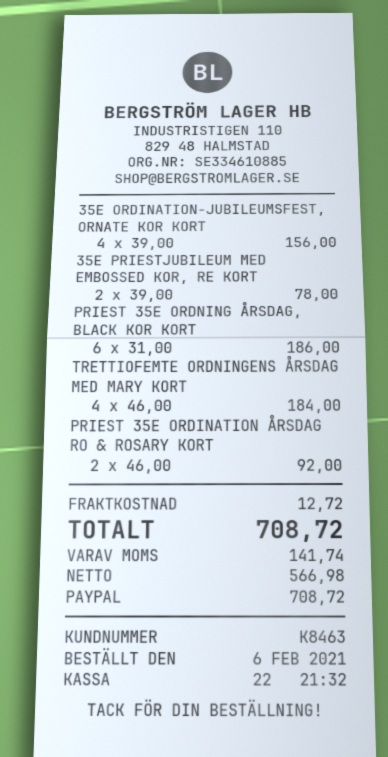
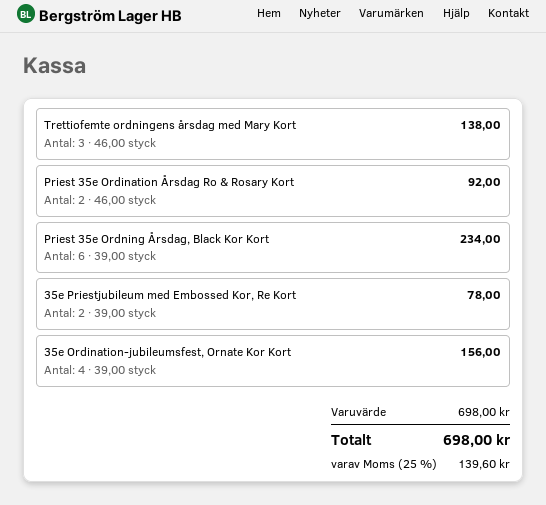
PRIEST 35E ORDNING ÅRSDAG, BLACK KOR KORT: 6 x 31.00 = 186.00 -> 6 x 39.00 = 234.00
TRETTIOFEMTE ORDNINGENS ÅRSDAG MED MARY KORT: 4 x 46.00 = 184.00 -> 3 x 46.00 = 138.00
shipping: 12.72 -> none
tax: 141.74 -> 139.60
total: 708.72 -> 698.00

